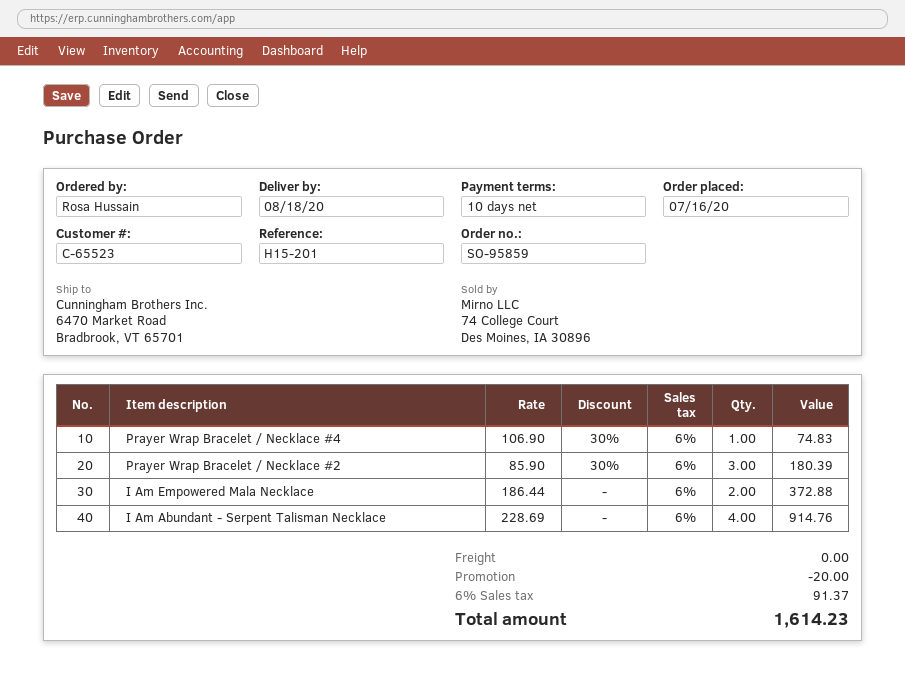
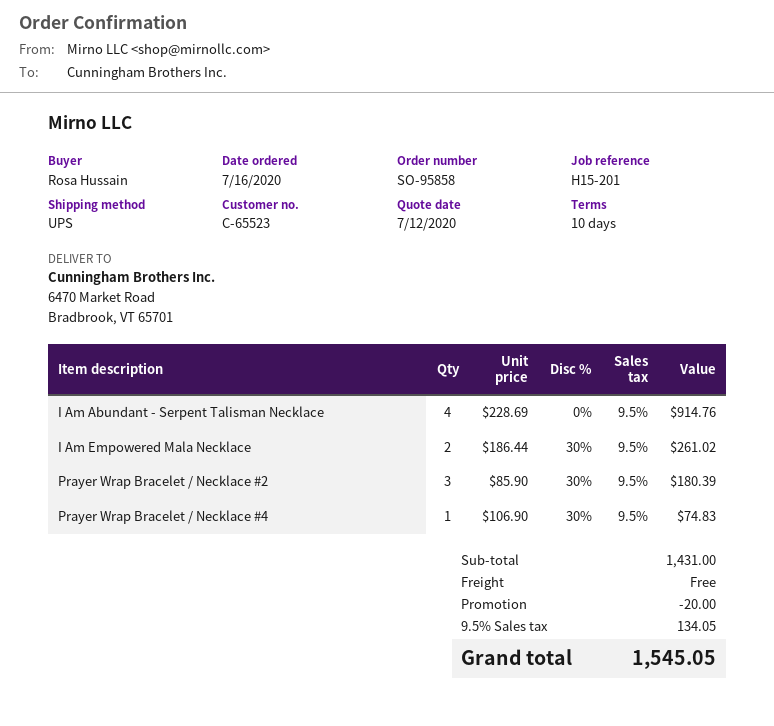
order number: SO-95859 -> SO-95858
I Am Empowered Mala Necklace: 2 x 186.44 = 372.88 -> 2 x 186.44 - 30% = 261.02
tax: 6% = 91.37 -> 9.5% = 134.05
total: 1614.23 -> 1545.05

